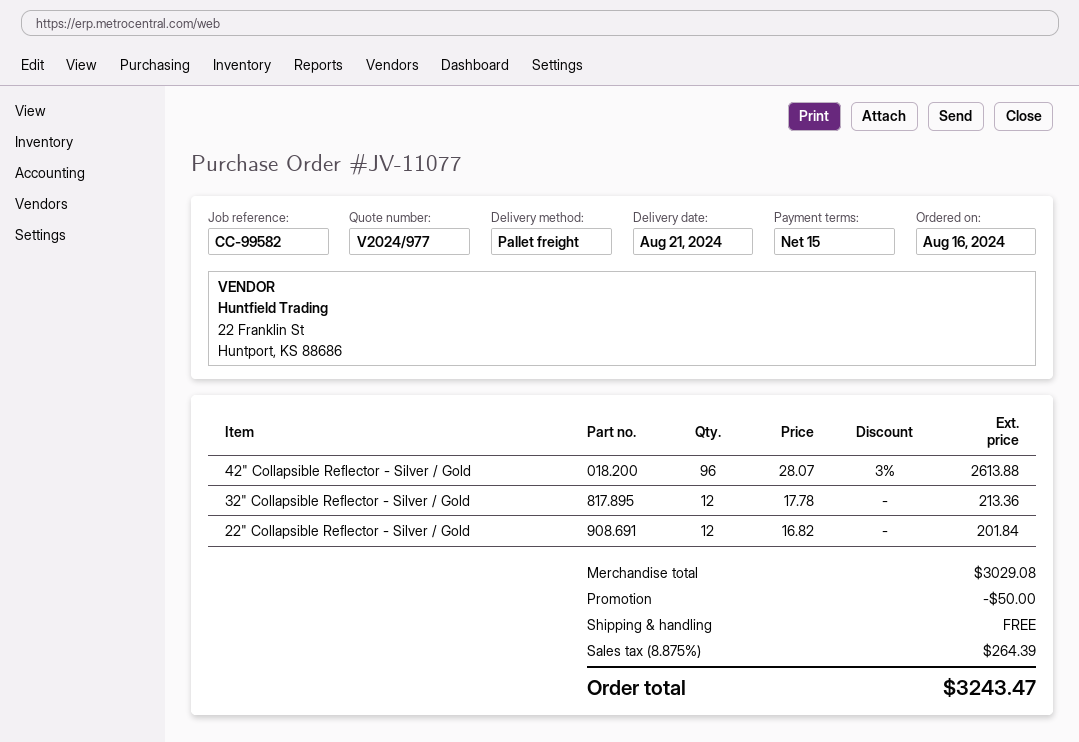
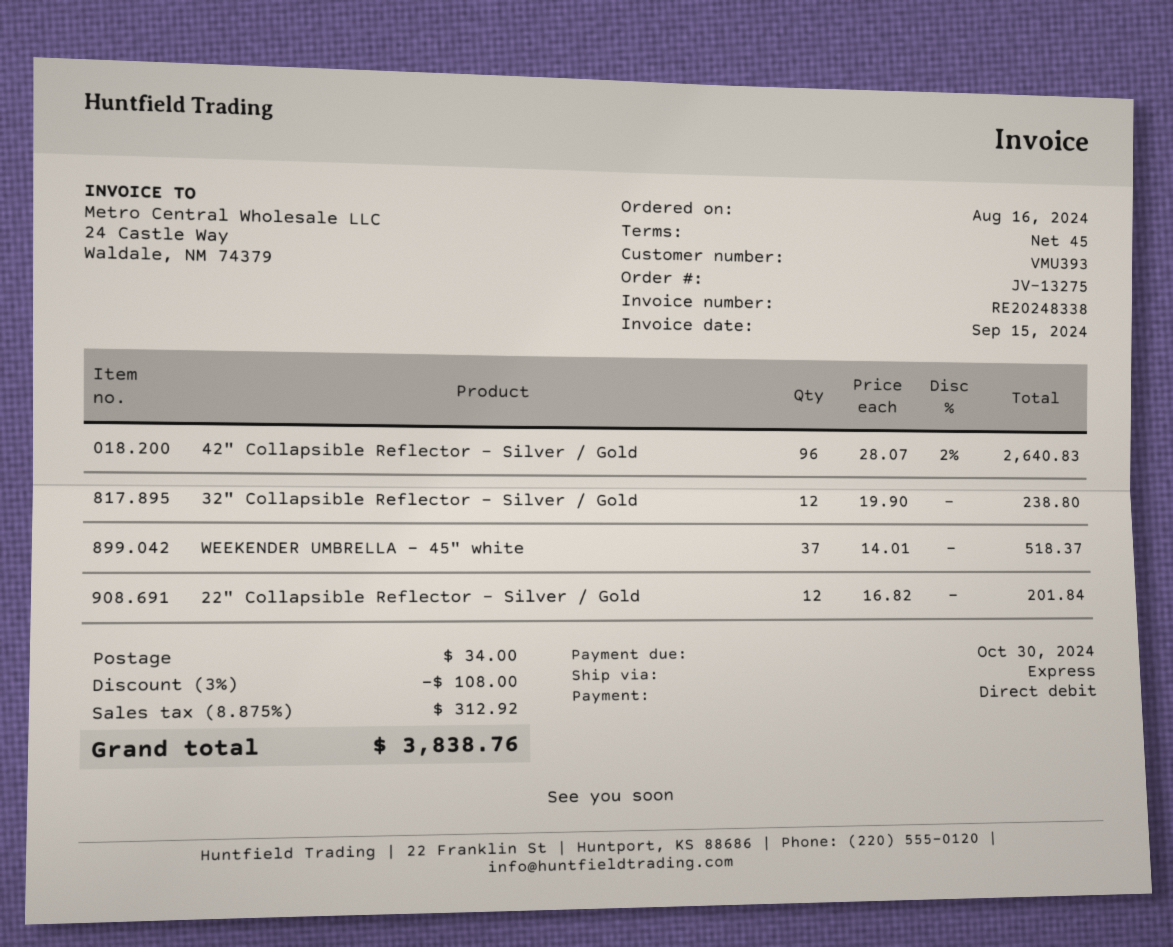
order number: JV-11077 -> JV-13275
payment terms: 15 days -> 45 days
shipping method: pallet freight -> express
42" Collapsible Reflector - Silver / Gold: 96 x 28.07 - 3% = 2613.88 -> 96 x 28.07 - 2% = 2640.83
32" Collapsible Reflector - Silver / Gold: 12 x 17.78 = 213.36 -> 12 x 19.90 = 238.80
WEEKENDER UMBRELLA - 45" white: none -> 37 x 14.01 = 518.37
discount: 50.00 -> 108.00
shipping: 0.00 -> 34.00
tax: 8.875% = 264.39 -> 8.875% = 312.92
total: 3243.47 -> 3838.76

